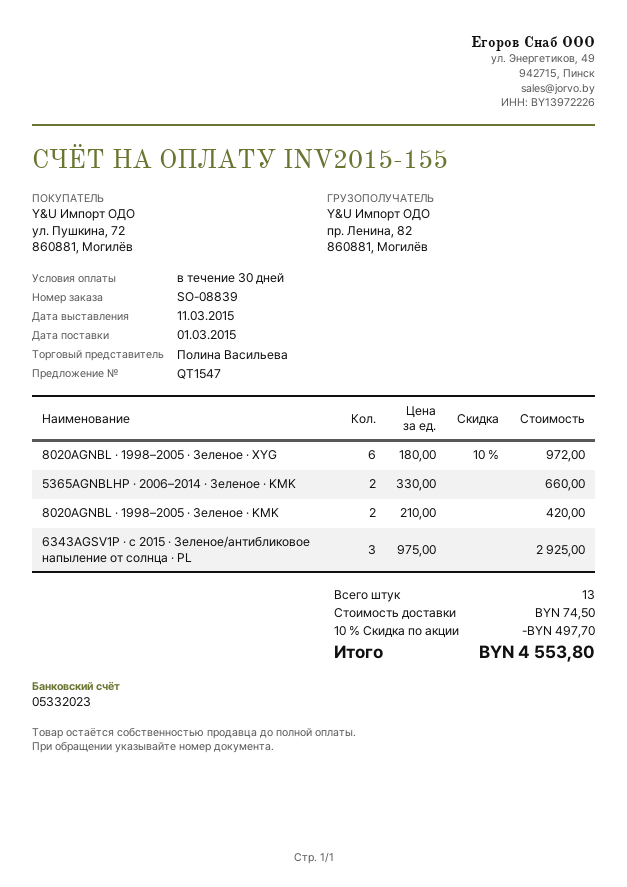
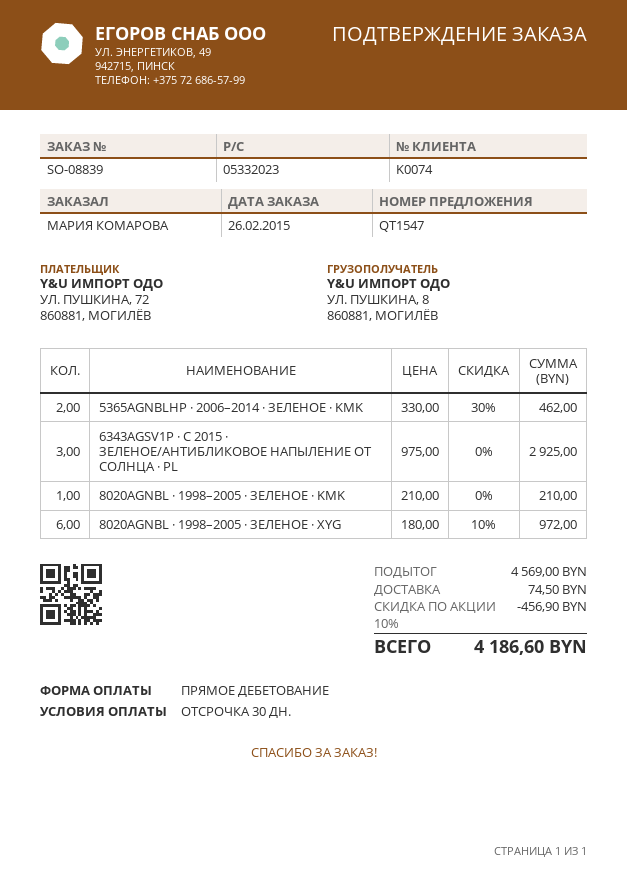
ship to: пр. Ленина, 82, 860881, Могилёв -> УЛ. ПУШКИНА, 8, 860881, МОГИЛЁВ
5365AGNBLHP · 2006–2014 · Зеленое · KMK: 2 x 330.00 = 660.00 -> 2 x 330.00 - 30% = 462.00
8020AGNBL · 1998–2005 · Зеленое · KMK: 2 x 210.00 = 420.00 -> 1 x 210.00 = 210.00
discount: 10% = 497.70 -> 10% = 456.90
total: 4553.80 -> 4186.60

